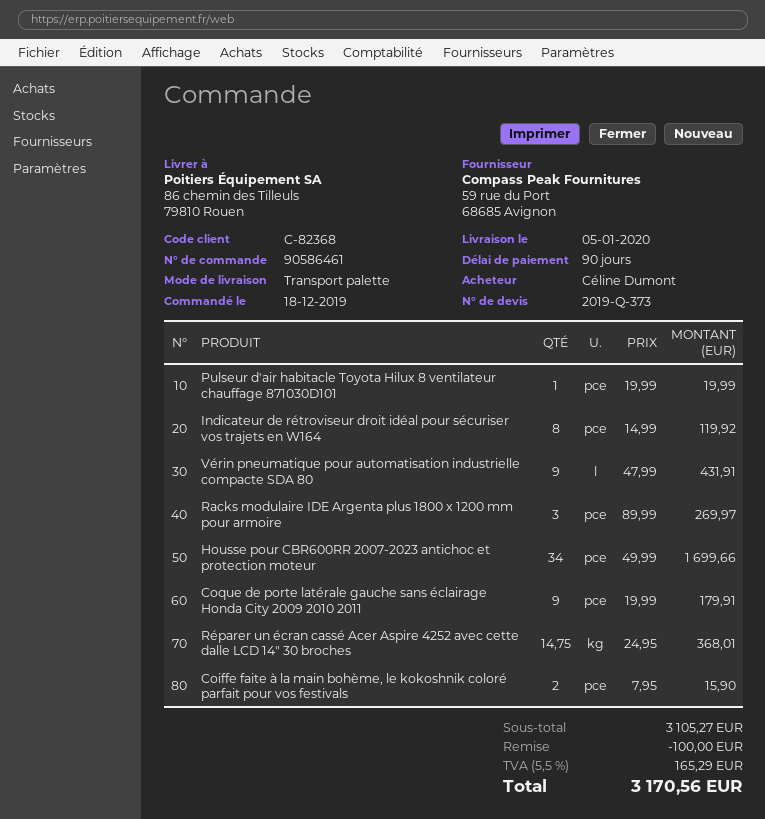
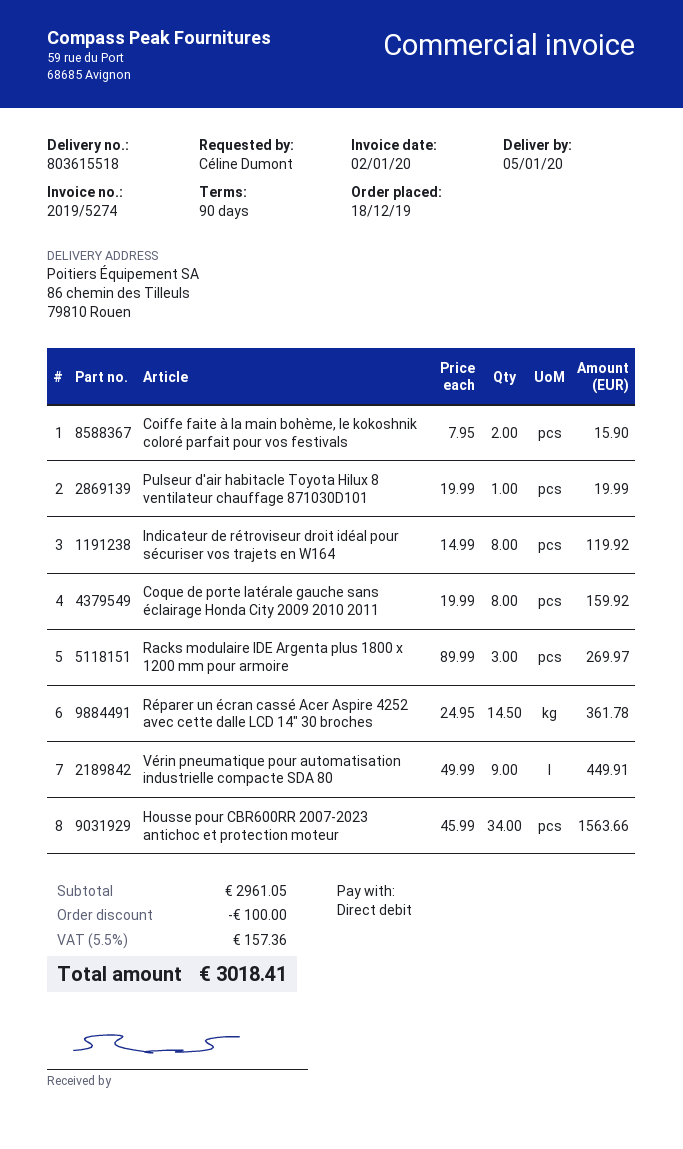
Vérin pneumatique pour automatisation industrielle compacte SDA 80: 9 x 47.99 = 431.91 -> 9 x 49.99 = 449.91
Housse pour CBR600RR 2007-2023 antichoc et protection moteur: 34 x 49.99 = 1699.66 -> 34 x 45.99 = 1563.66
Coque de porte latérale gauche sans éclairage Honda City 2009 2010 2011: 9 x 19.99 = 179.91 -> 8 x 19.99 = 159.92
Réparer un écran cassé Acer Aspire 4252 avec cette dalle LCD 14" 30 broches: 14.75 x 24.95 = 368.01 -> 14.5 x 24.95 = 361.78
subtotal: 3105.27 -> 2961.05
tax: 5.5% = 165.29 -> 5.5% = 157.36
total: 3170.56 -> 3018.41

